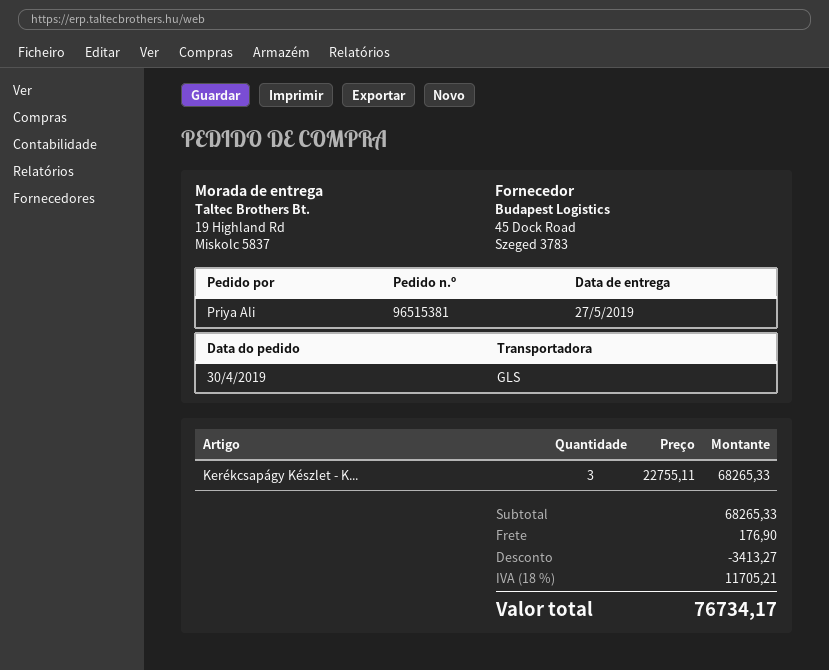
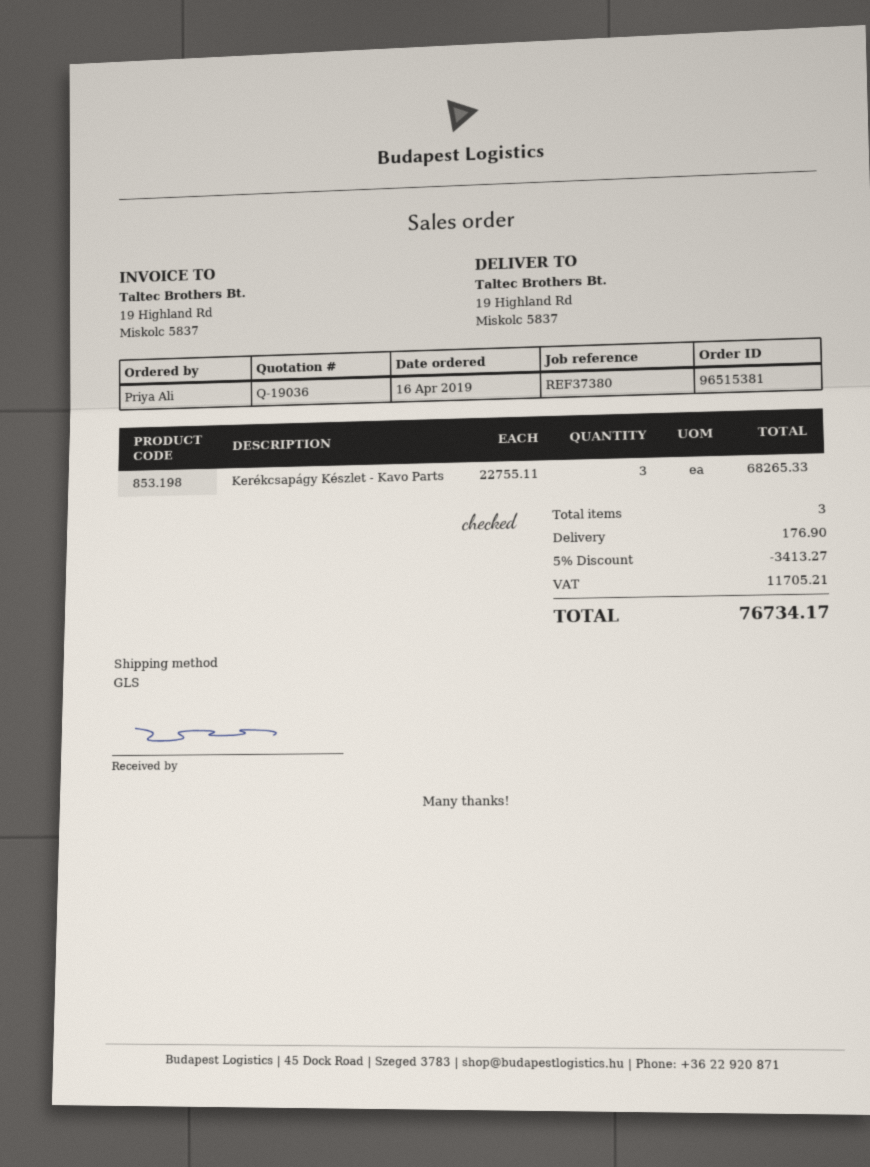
order date: 2019-04-30 -> 2019-04-16

